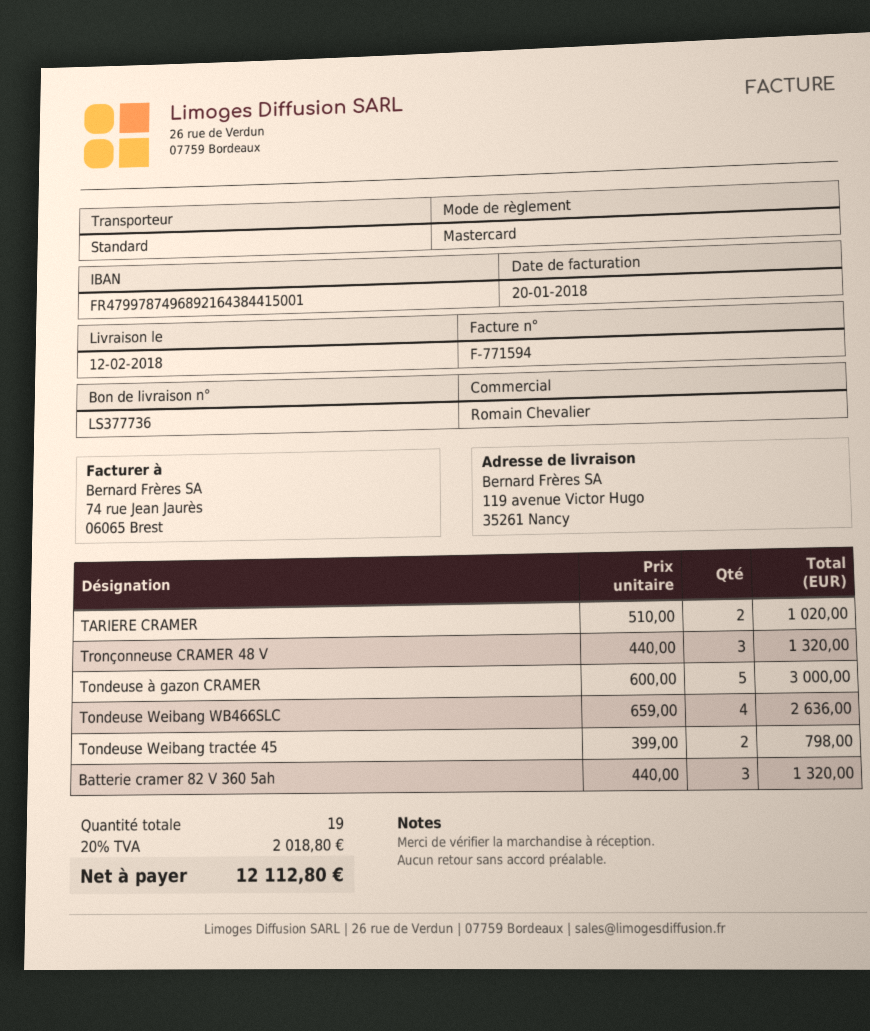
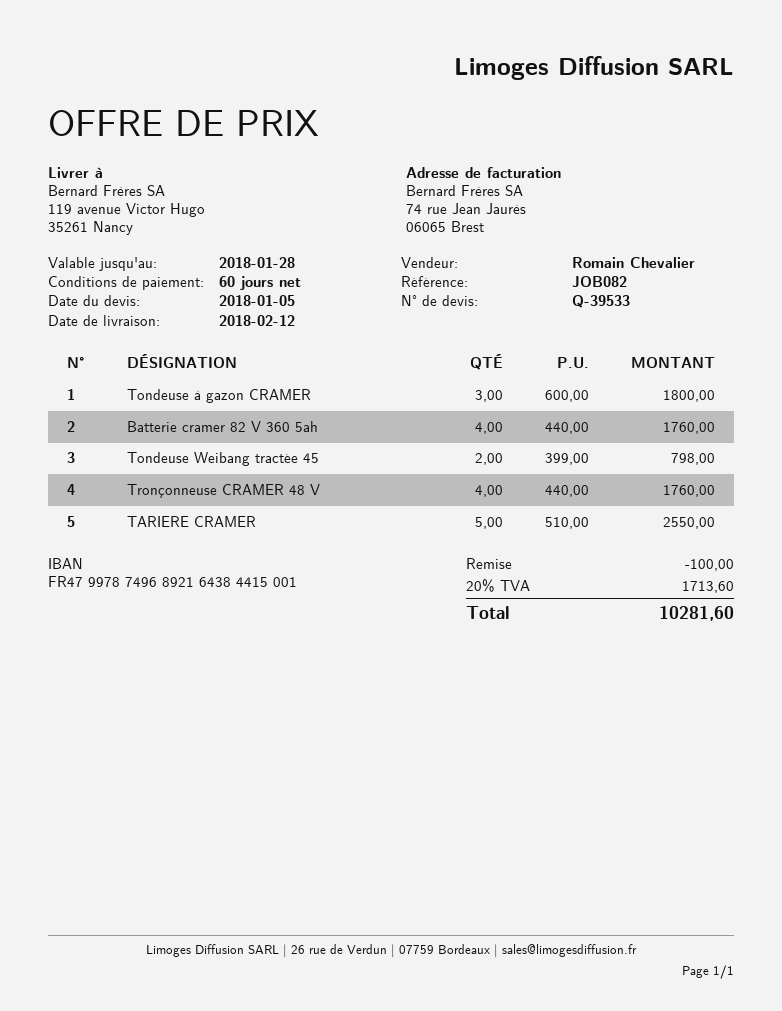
TARIERE CRAMER: 2 x 510.00 = 1020.00 -> 5 x 510.00 = 2550.00
Tronçonneuse CRAMER 48 V: 3 x 440.00 = 1320.00 -> 4 x 440.00 = 1760.00
Tondeuse à gazon CRAMER: 5 x 600.00 = 3000.00 -> 3 x 600.00 = 1800.00
Tondeuse Weibang WB466SLC: 4 x 659.00 = 2636.00 -> none
Batterie cramer 82 V 360 5ah: 3 x 440.00 = 1320.00 -> 4 x 440.00 = 1760.00
discount: none -> 100.00
tax: 20% = 2018.80 -> 20% = 1713.60
total: 12112.80 -> 10281.60

